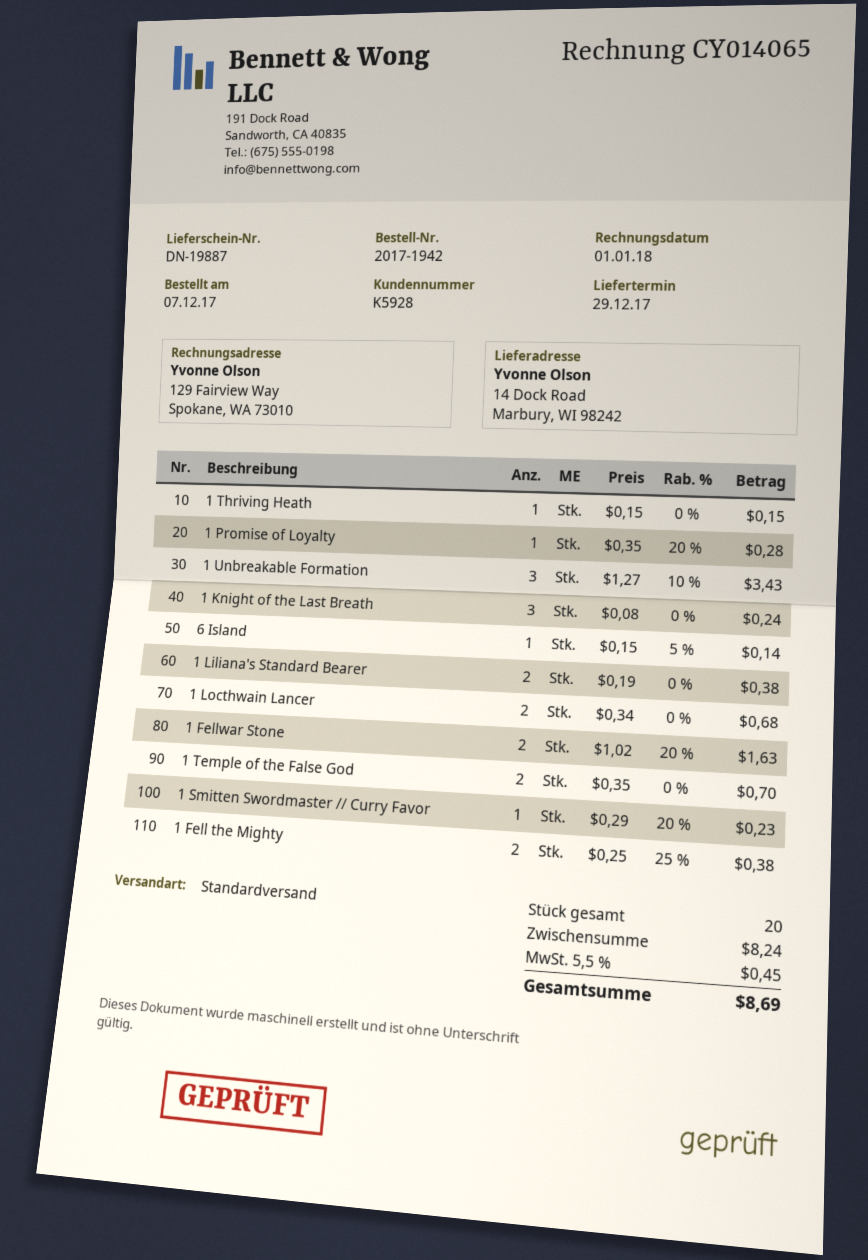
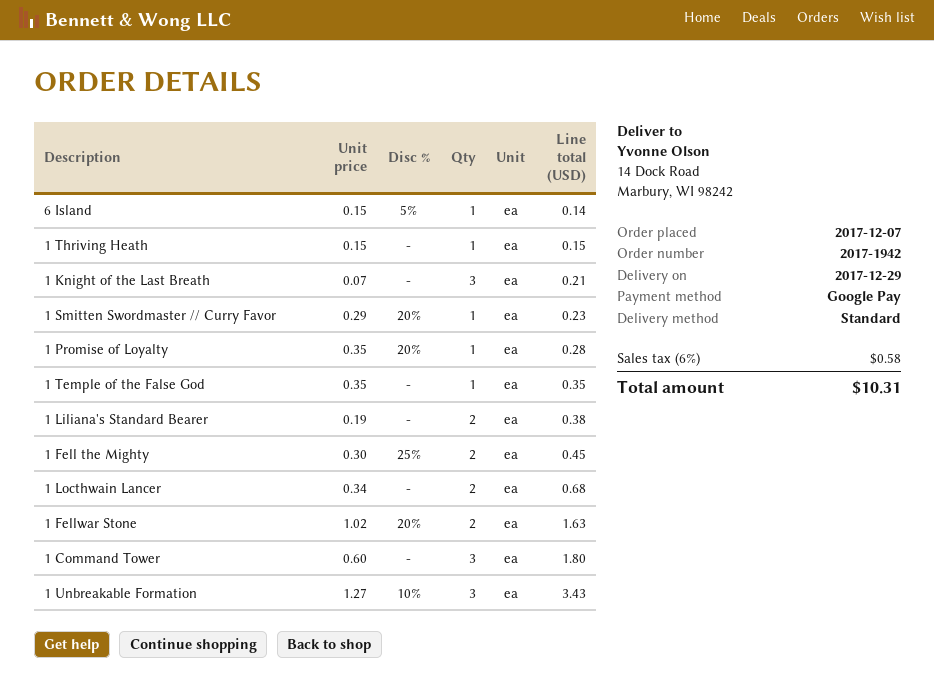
1 Knight of the Last Breath: 3 x 0.08 = 0.24 -> 3 x 0.07 = 0.21
1 Temple of the False God: 2 x 0.35 = 0.70 -> 1 x 0.35 = 0.35
1 Fell the Mighty: 2 x 0.25 - 25% = 0.38 -> 2 x 0.30 - 25% = 0.45
1 Command Tower: none -> 3 x 0.60 = 1.80
tax: 5.5% = 0.45 -> 6% = 0.58
total: 8.69 -> 10.31

